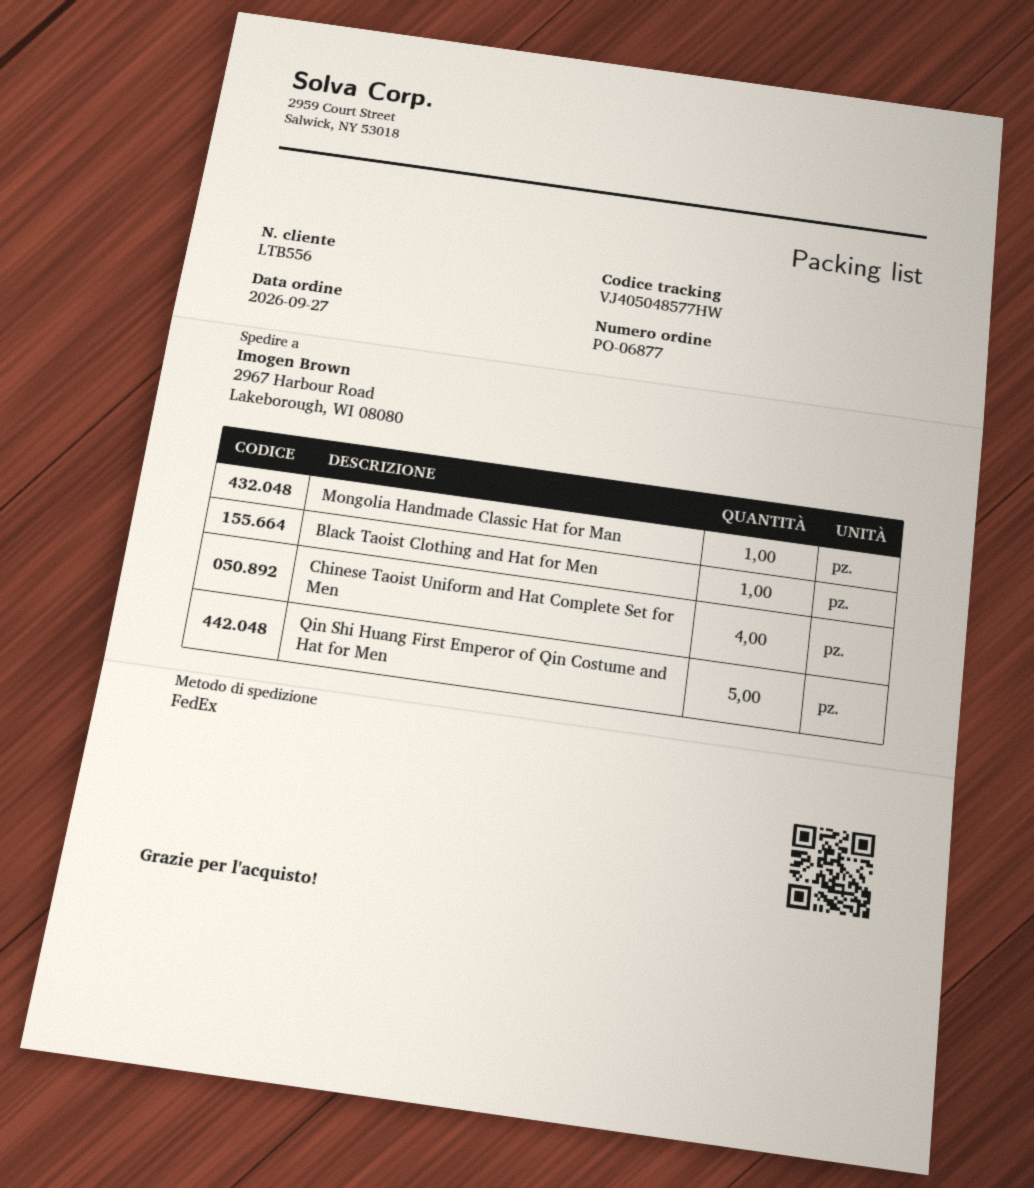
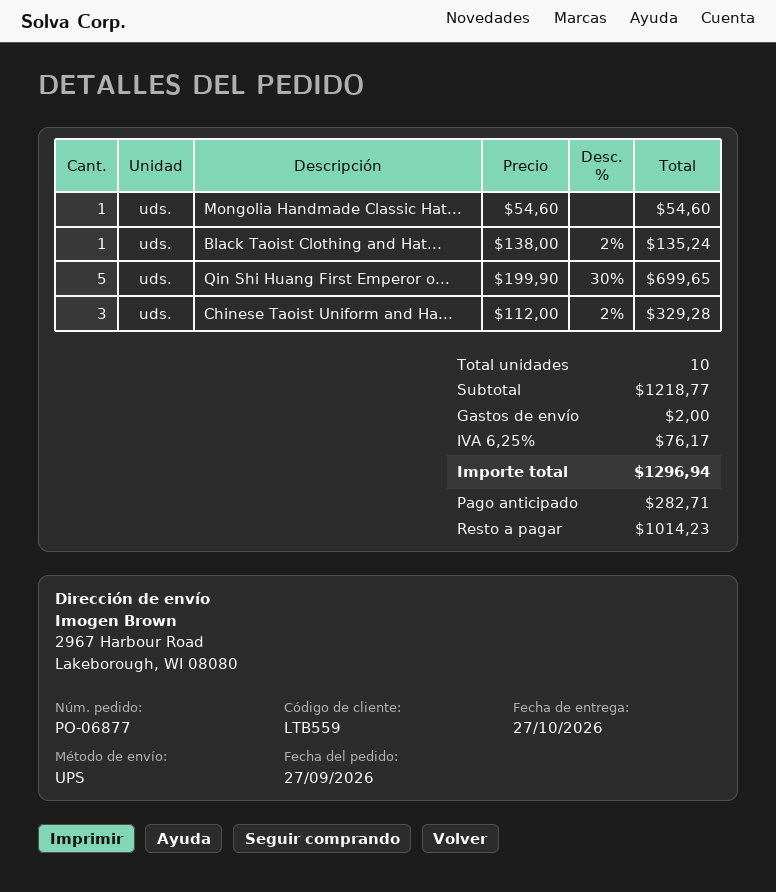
customer number: LTB556 -> LTB559
shipping method: FedEx -> UPS
Chinese Taoist Uniform and Hat Complete Set for Men: 4 -> 3

